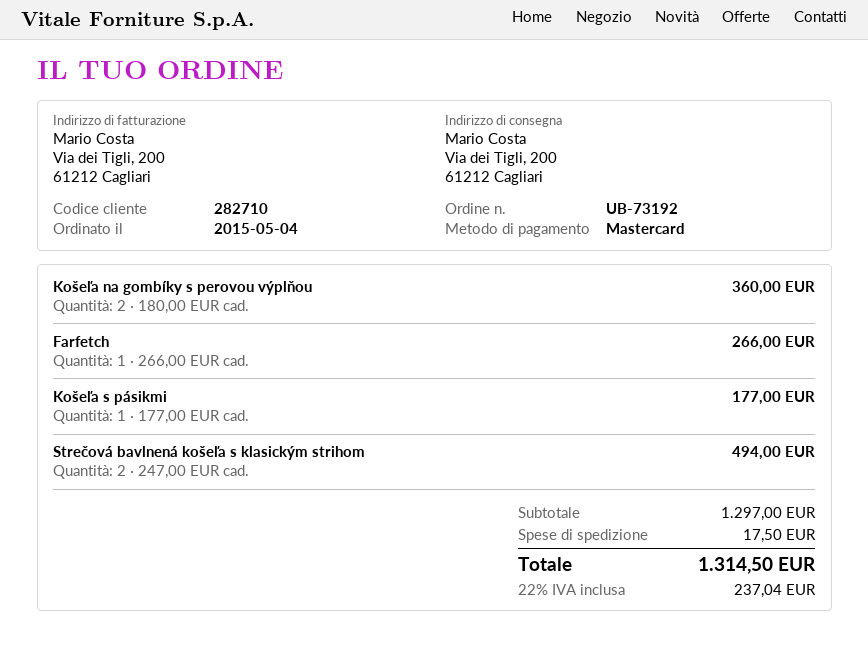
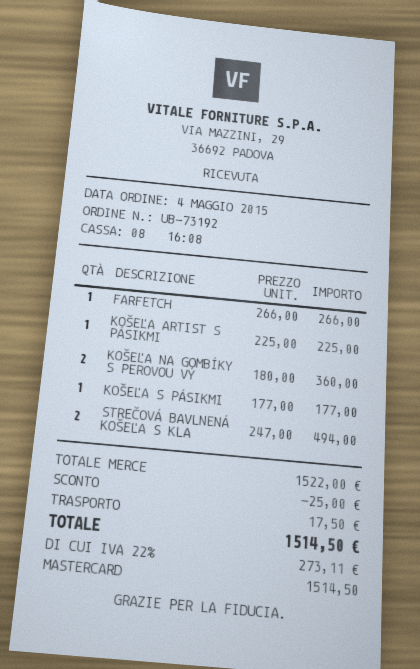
KOŠEĽA ARTIST S PÁSIKMI: none -> 1 x 225.00 = 225.00
subtotal: 1297.00 -> 1522.00
discount: none -> 25.00
tax: 22% = 237.04 -> 22% = 273.11
total: 1314.50 -> 1514.50

